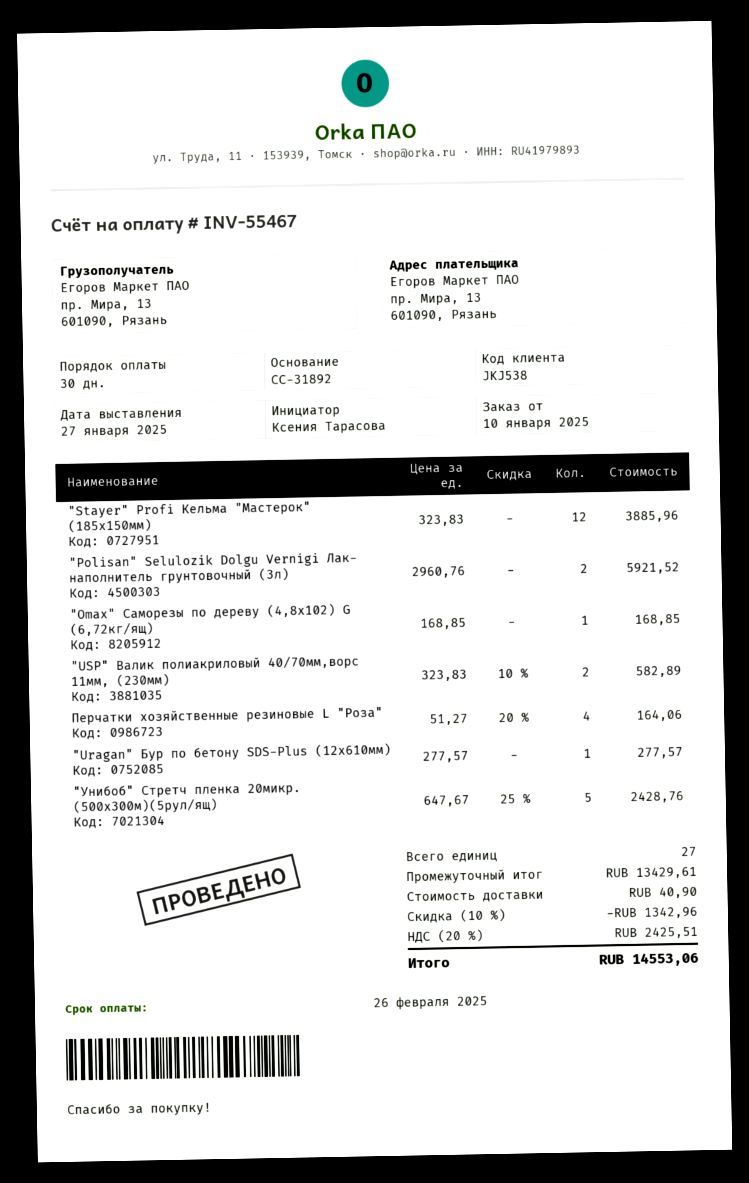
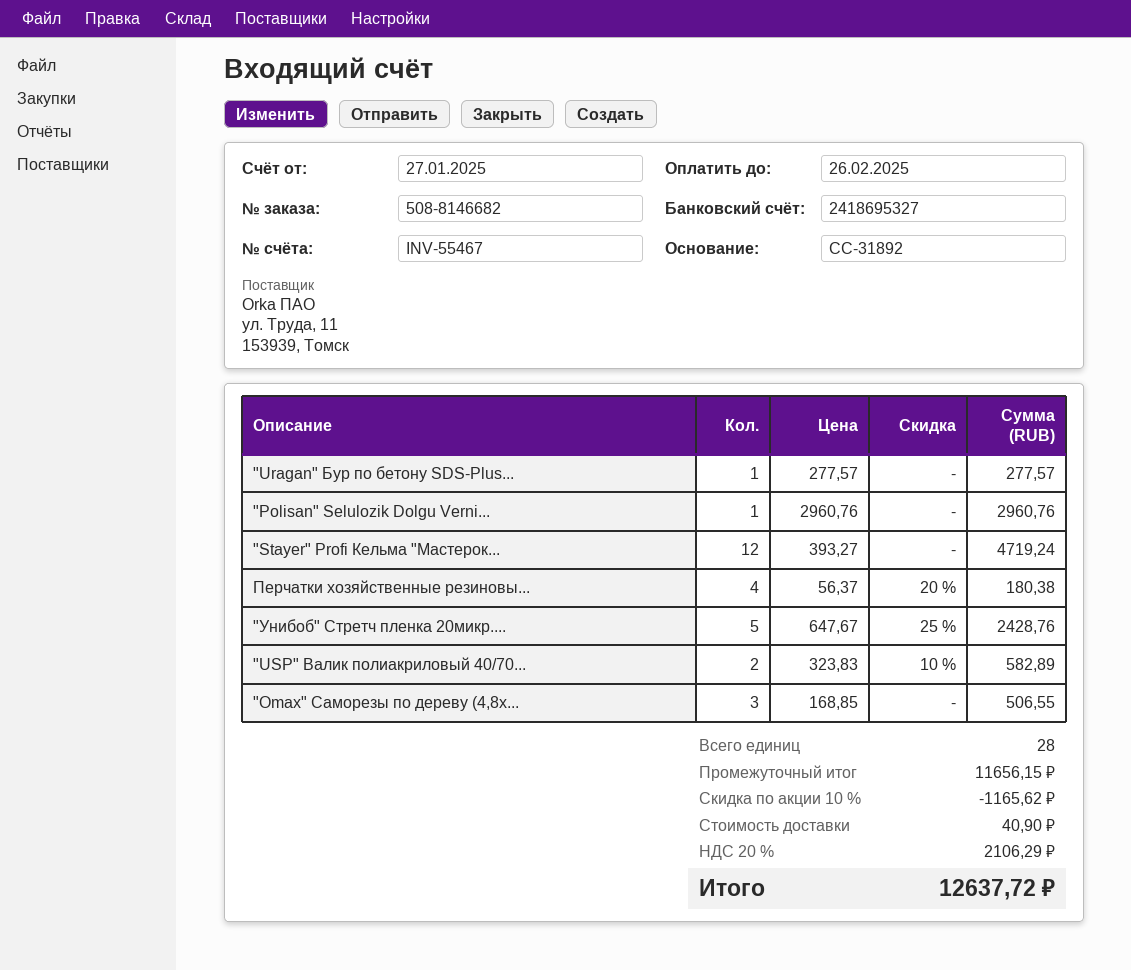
"Stayer" Profi Кельма "Мастерок" (185х150мм): 12 x 323.83 = 3885.96 -> 12 x 393.27 = 4719.24
"Polisan" Selulozik Dolgu Vernigi Лак- наполнитель грунтовочный (3л): 2 x 2960.76 = 5921.52 -> 1 x 2960.76 = 2960.76
"Omax" Саморезы по дереву (4,8х102) G (6,72кг/ящ): 1 x 168.85 = 168.85 -> 3 x 168.85 = 506.55
Перчатки хозяйственные резиновые L "Роза": 4 x 51.27 - 20% = 164.06 -> 4 x 56.37 - 20% = 180.38
total quantity: 27 -> 28
subtotal: 13429.61 -> 11656.15
discount: 10% = 1342.96 -> 10% = 1165.62
tax: 20% = 2425.51 -> 20% = 2106.29
total: 14553.06 -> 12637.72

